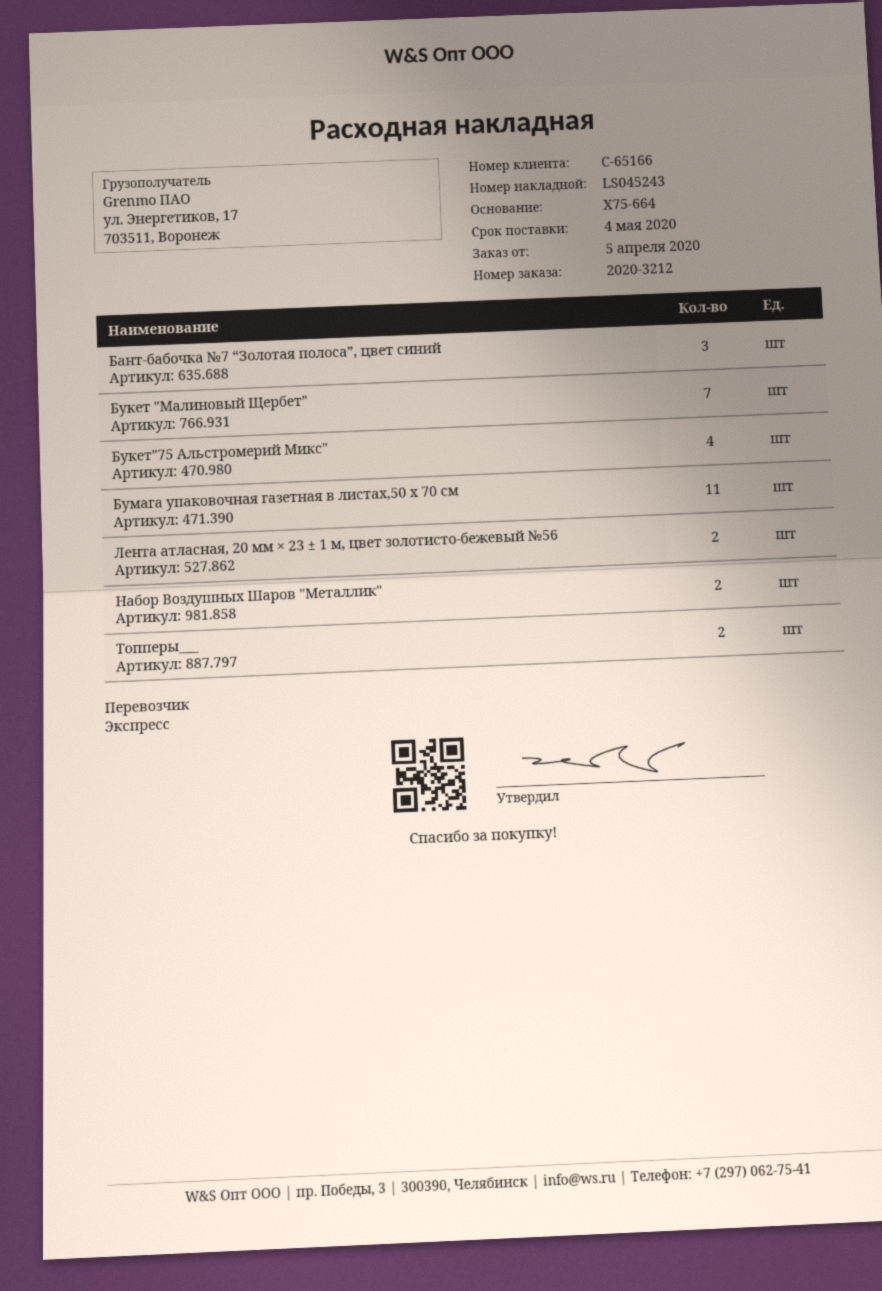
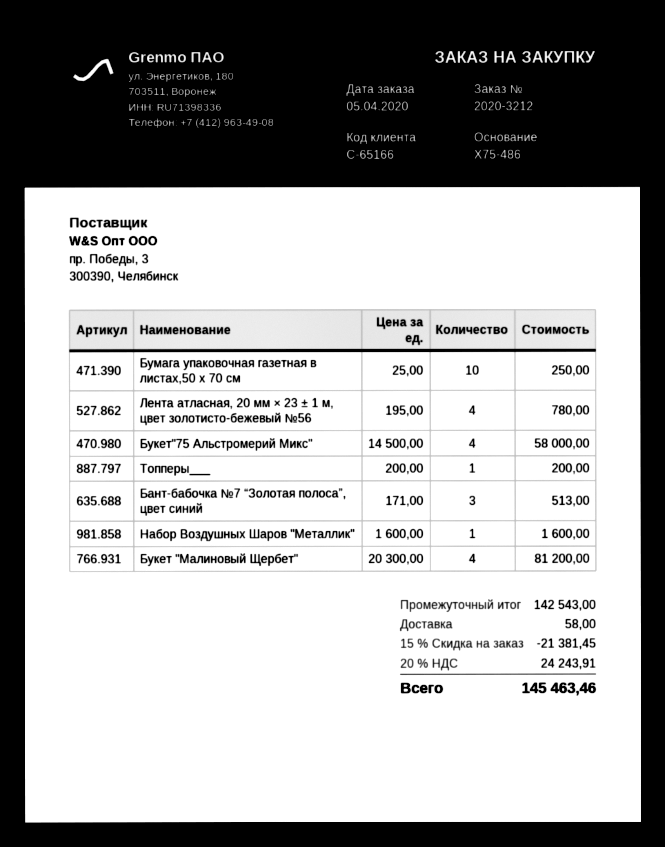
reference: X75-664 -> X75-486
Букет "Малиновый Щербет": 7 -> 4
Бумага упаковочная газетная в листах,50 х 70 см: 11 -> 10
Лента атласная, 20 мм × 23 ± 1 м, цвет золотисто-бежевый №56: 2 -> 4
Набор Воздушных Шаров "Металлик": 2 -> 1
Топперы___: 2 -> 1

